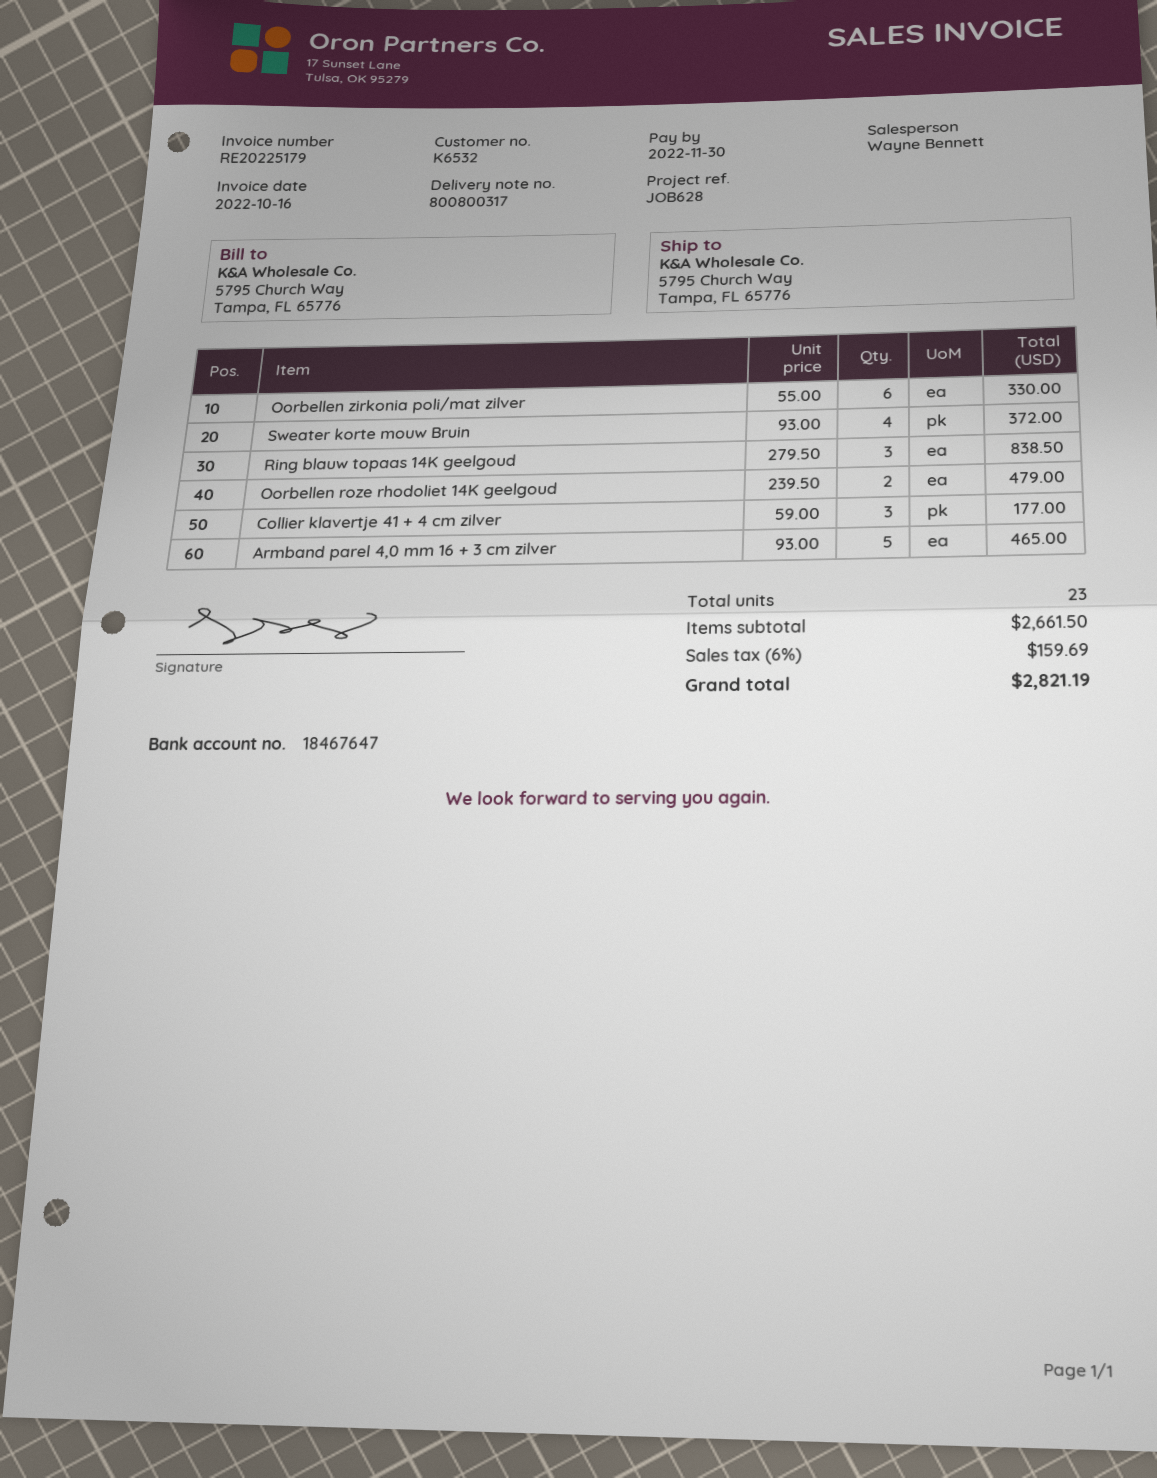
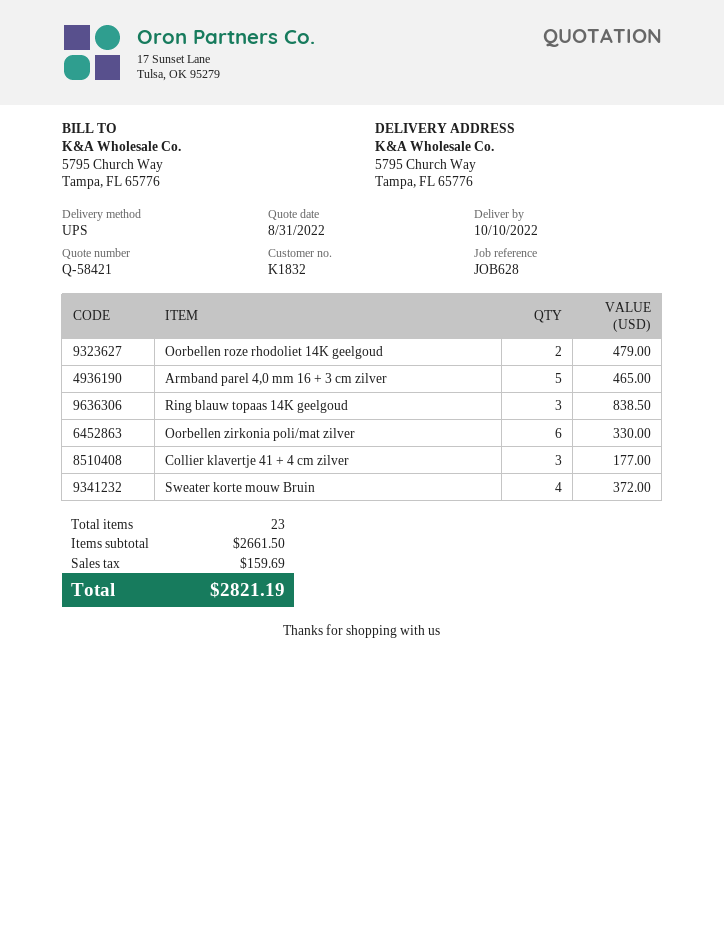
customer number: K6532 -> K1832

